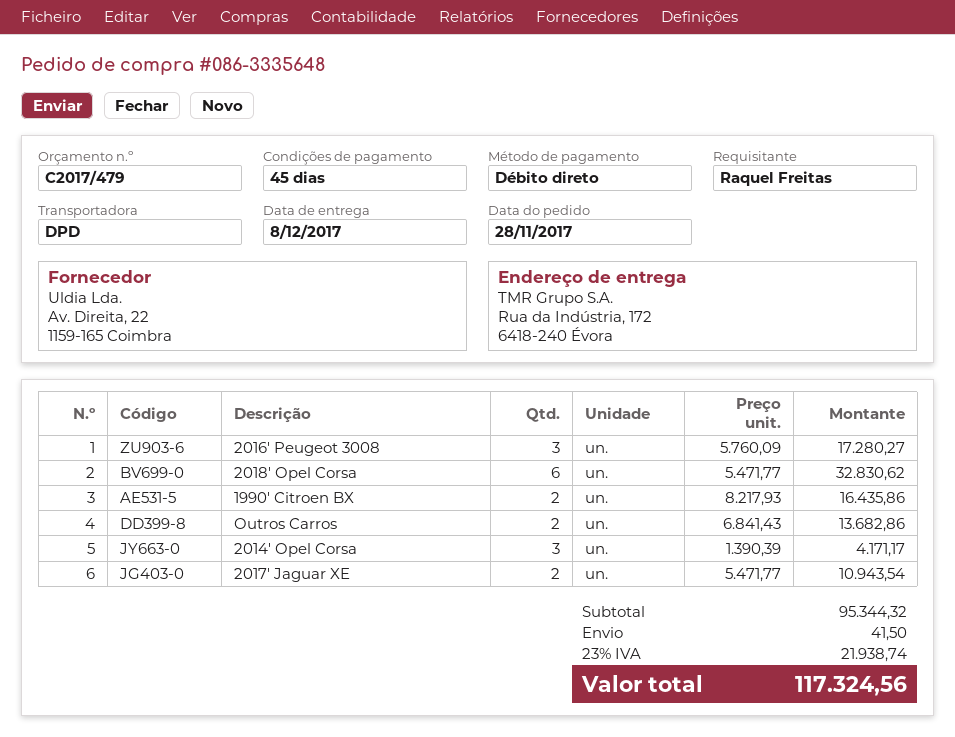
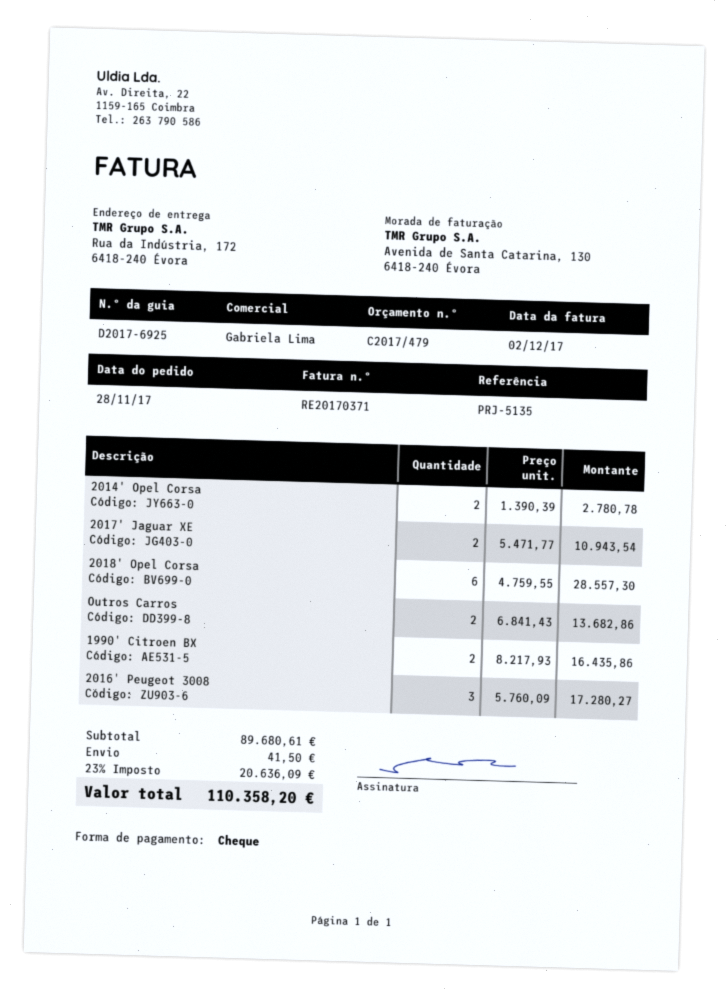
payment method: direct debit -> cheque
2018' Opel Corsa: 6 x 5471.77 = 32830.62 -> 6 x 4759.55 = 28557.30
2014' Opel Corsa: 3 x 1390.39 = 4171.17 -> 2 x 1390.39 = 2780.78
subtotal: 95344.32 -> 89680.61
tax: 23% = 21938.74 -> 23% = 20636.09
total: 117324.56 -> 110358.20

